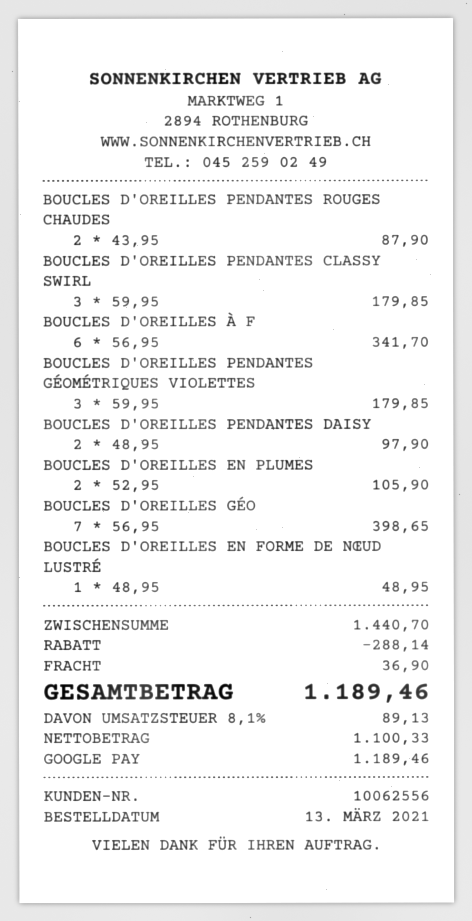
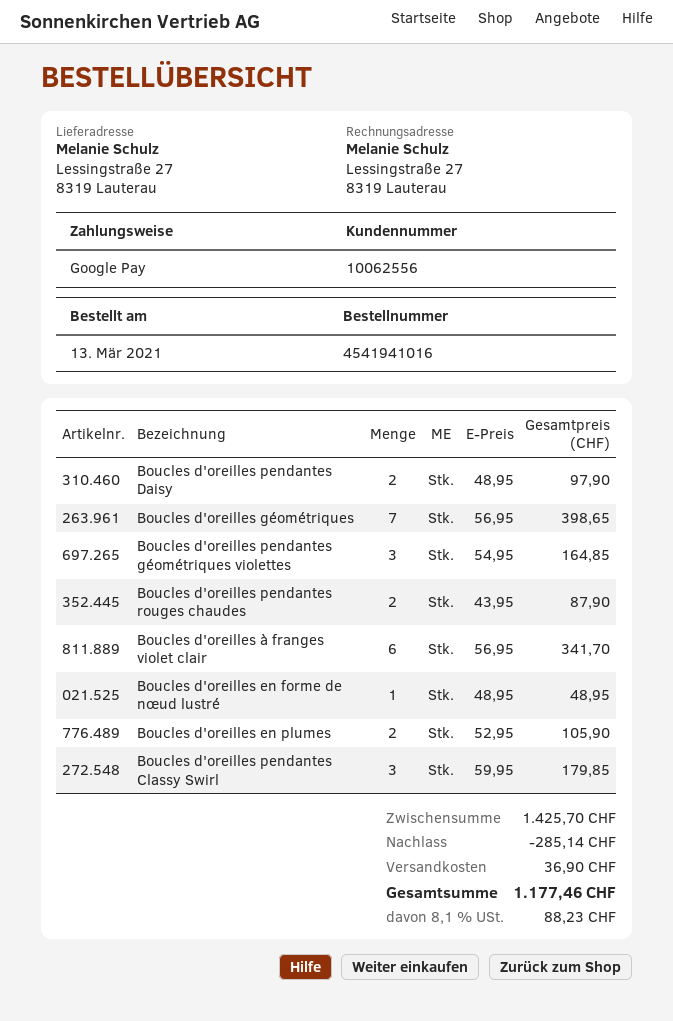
BOUCLES D'OREILLES PENDANTES GÉOMÉTRIQUES VIOLETTES: 3 x 59.95 = 179.85 -> 3 x 54.95 = 164.85
subtotal: 1440.70 -> 1425.70
discount: 288.14 -> 285.14
tax: 8.1% = 89.13 -> 8.1% = 88.23
total: 1189.46 -> 1177.46

